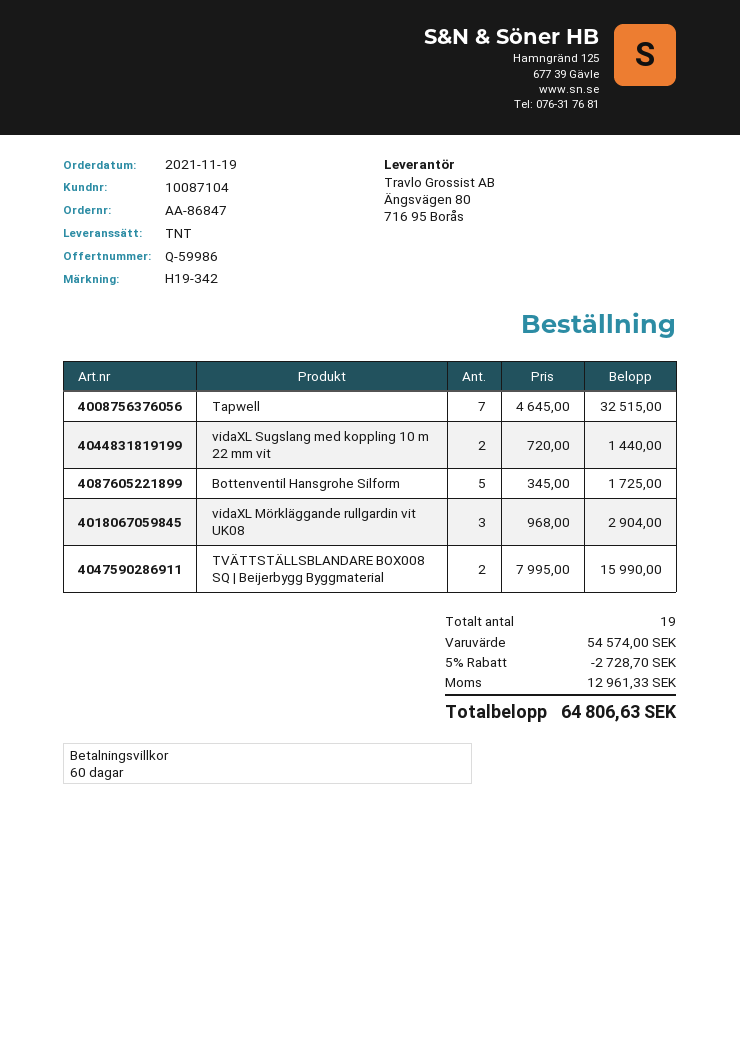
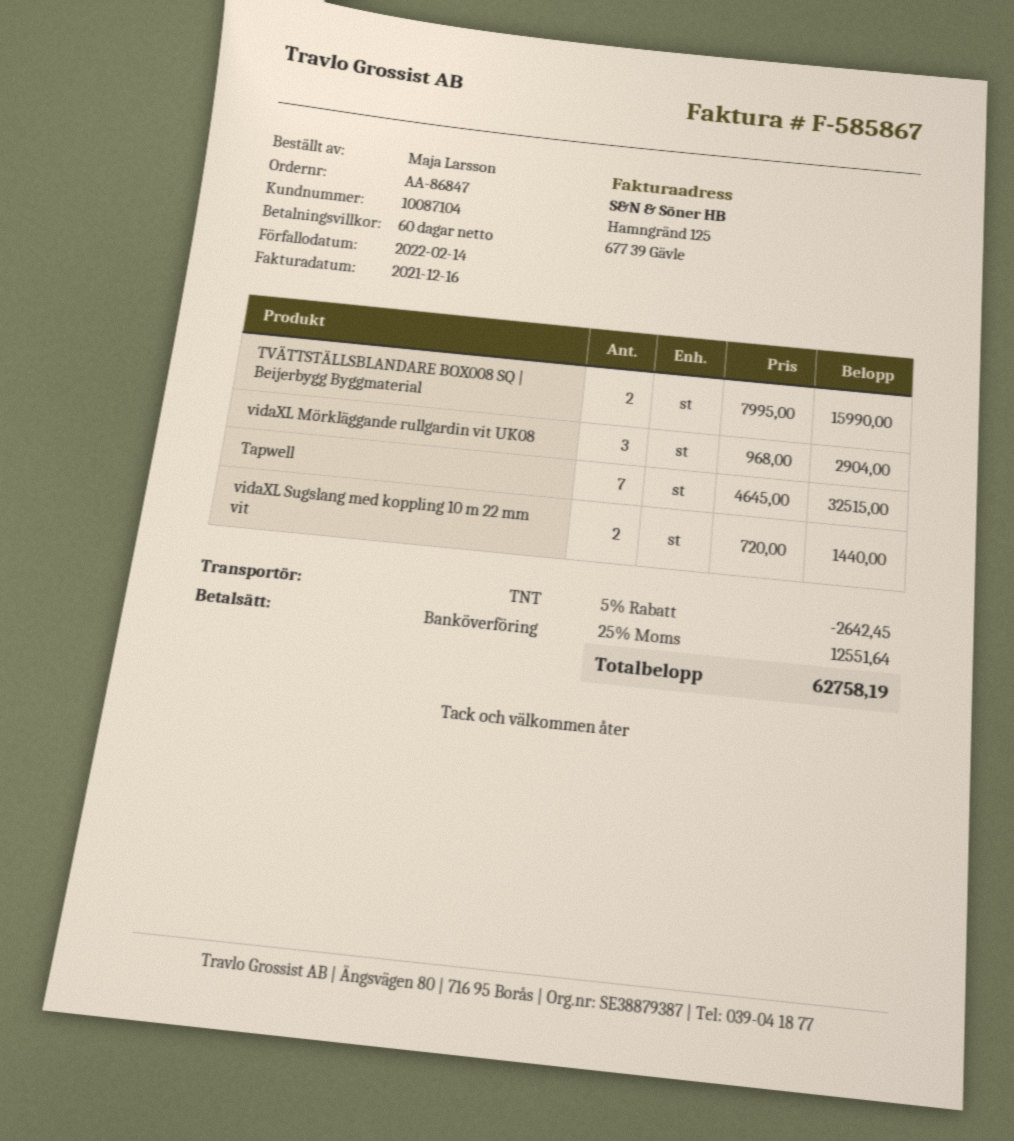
Bottenventil Hansgrohe Silform: 5 x 345.00 = 1725.00 -> none
discount: 5% = 2728.70 -> 5% = 2642.45
tax: 12961.33 -> 12551.64
total: 64806.63 -> 62758.19

